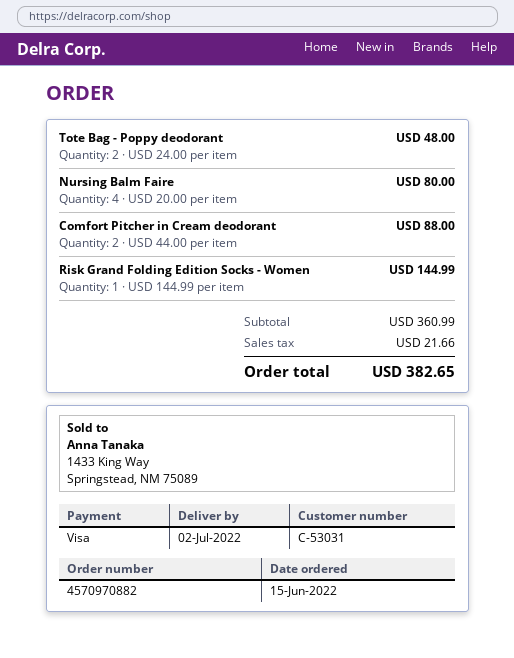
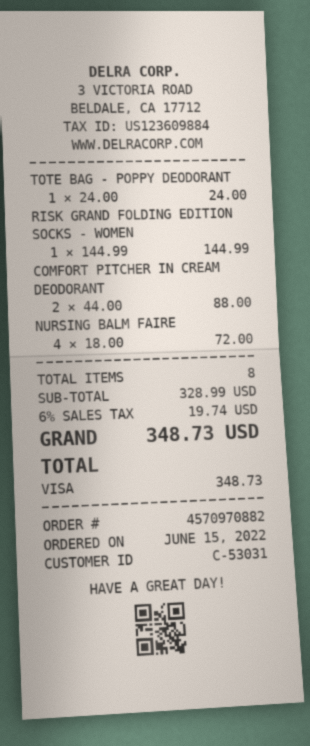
Tote Bag - Poppy deodorant: 2 x 24.00 = 48.00 -> 1 x 24.00 = 24.00
Nursing Balm Faire: 4 x 20.00 = 80.00 -> 4 x 18.00 = 72.00
subtotal: 360.99 -> 328.99
tax: 21.66 -> 19.74
total: 382.65 -> 348.73

